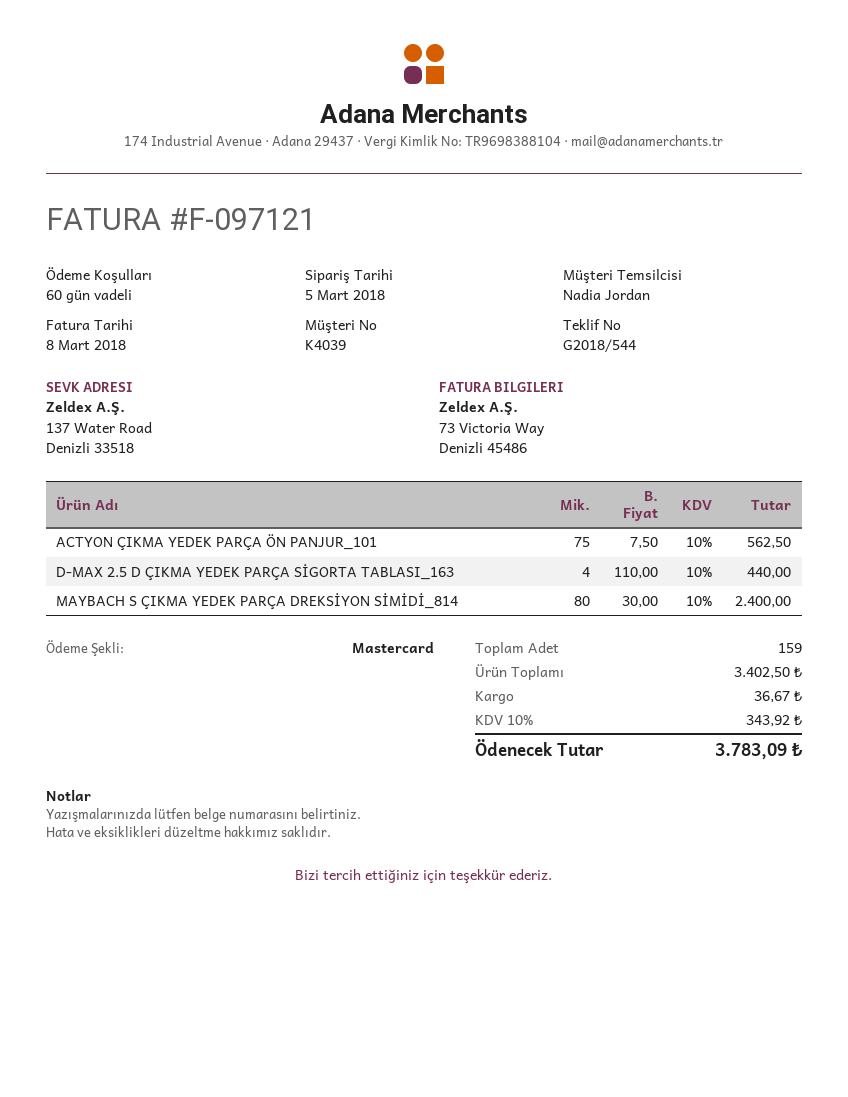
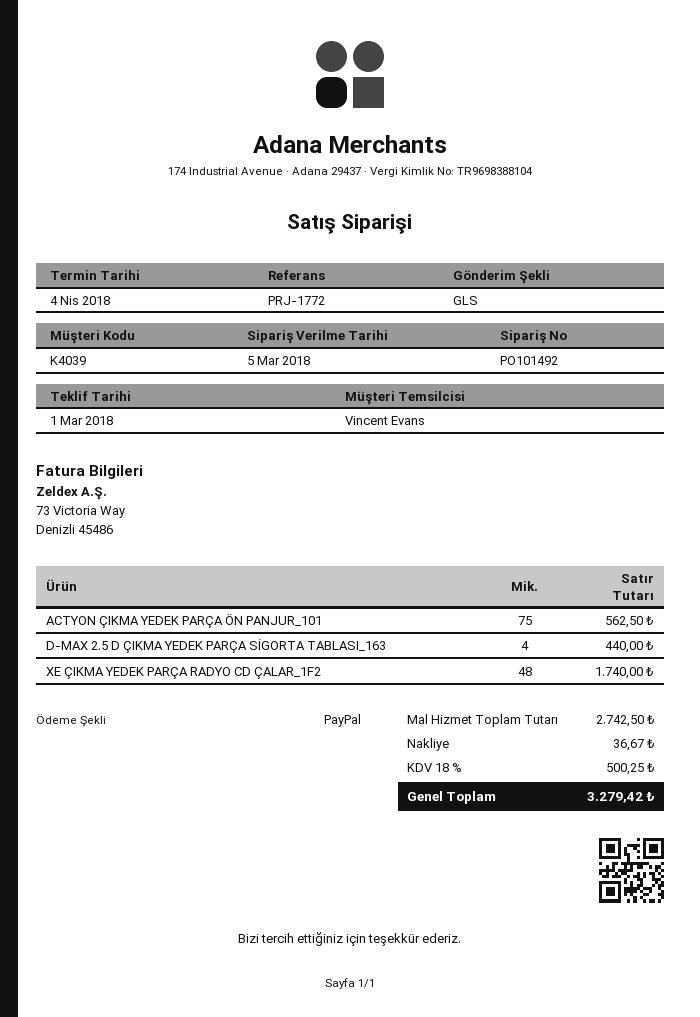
sales rep: Nadia Jordan -> Vincent Evans
payment method: Mastercard -> PayPal
MAYBACH S ÇIKMA YEDEK PARÇA DREKSİYON SİMİDİ_814: 80 for 2400.00 -> none
XE ÇIKMA YEDEK PARÇA RADYO CD ÇALAR_1F2: none -> 48 for 1740.00
subtotal: 3402.50 -> 2742.50
tax: 10% = 343.92 -> 18% = 500.25
total: 3783.09 -> 3279.42

